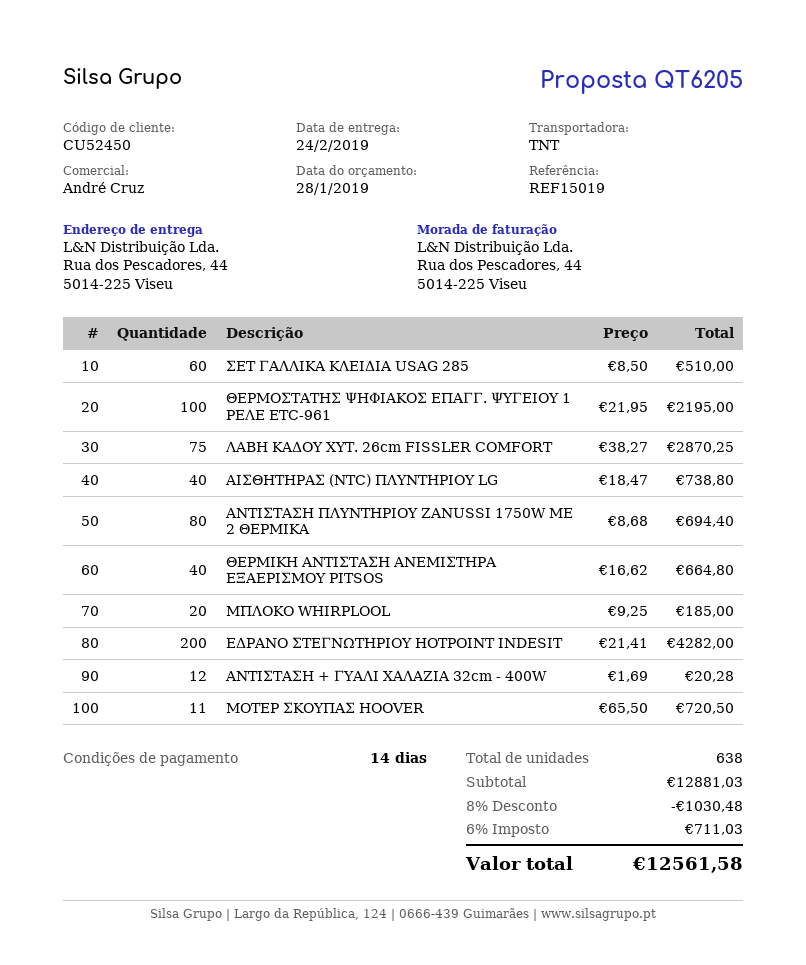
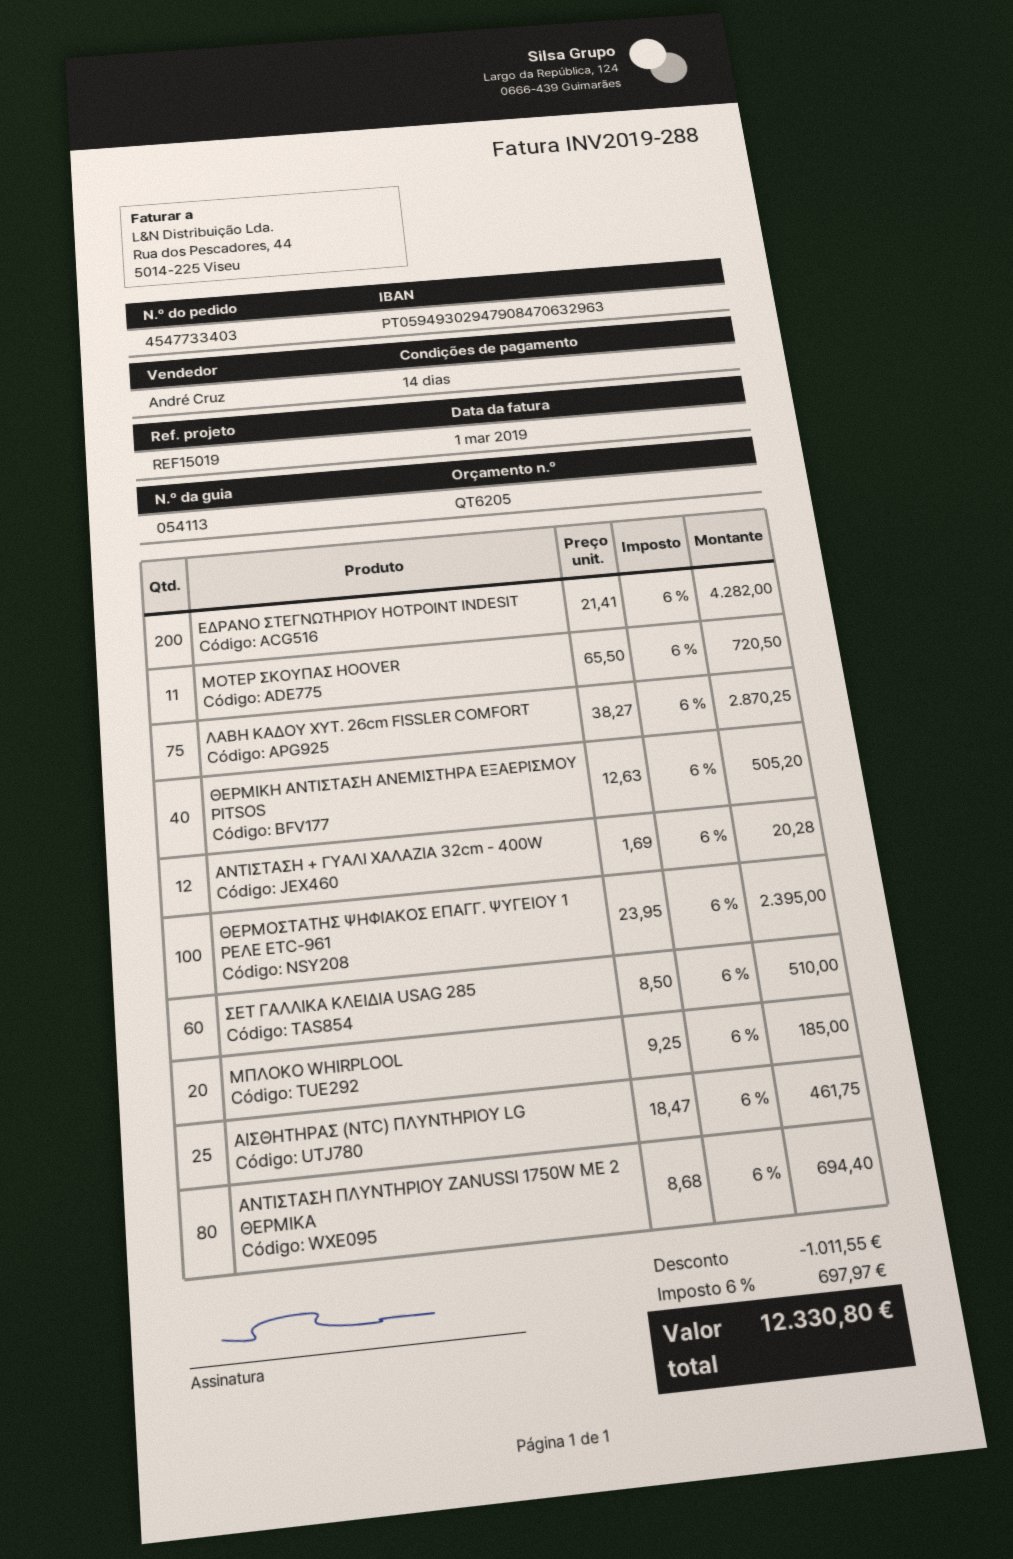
ΘΕΡΜΟΣΤΑΤΗΣ ΨΗΦΙΑΚΟΣ ΕΠΑΓΓ. ΨΥΓΕΙΟΥ 1 ΡΕΛΕ ETC-961: 100 x 21.95 = 2195.00 -> 100 x 23.95 = 2395.00
ΑΙΣΘΗΤΗΡΑΣ (NTC) ΠΛΥΝΤΗΡΙΟΥ LG: 40 x 18.47 = 738.80 -> 25 x 18.47 = 461.75
ΘΕΡΜΙΚΗ ΑΝΤΙΣΤΑΣΗ ΑΝΕΜΙΣΤΗΡΑ ΕΞΑΕΡΙΣΜΟΥ PITSOS: 40 x 16.62 = 664.80 -> 40 x 12.63 = 505.20
discount: 1030.48 -> 1011.55
tax: 6% = 711.03 -> 6% = 697.97
total: 12561.58 -> 12330.80

